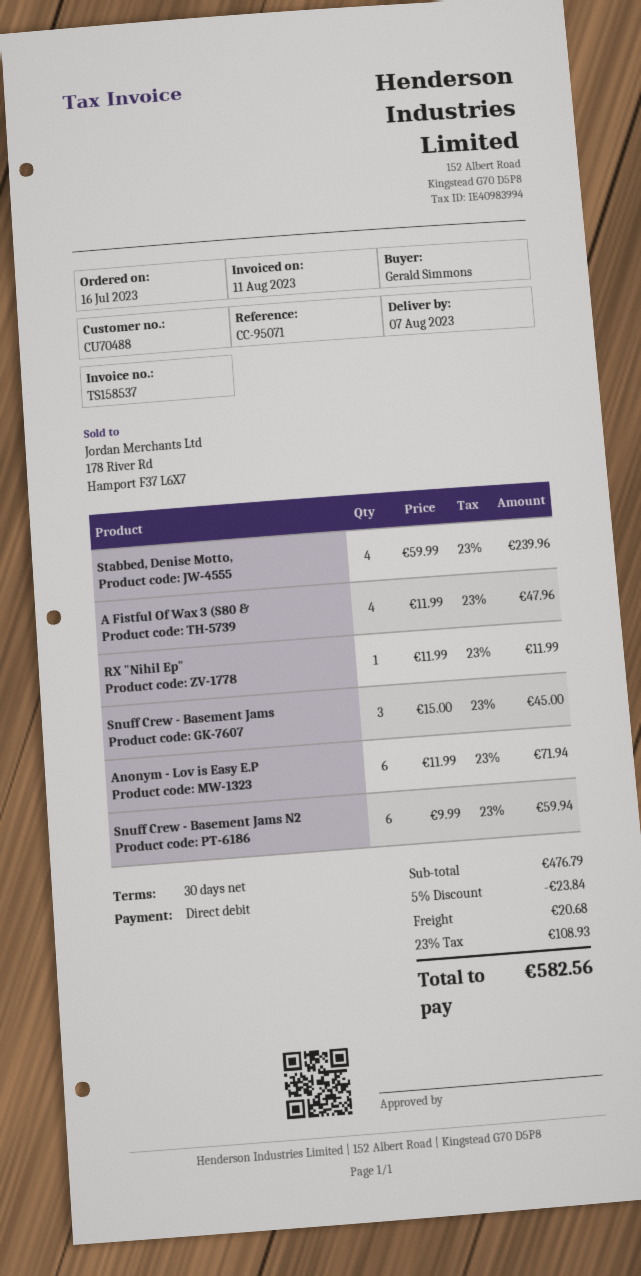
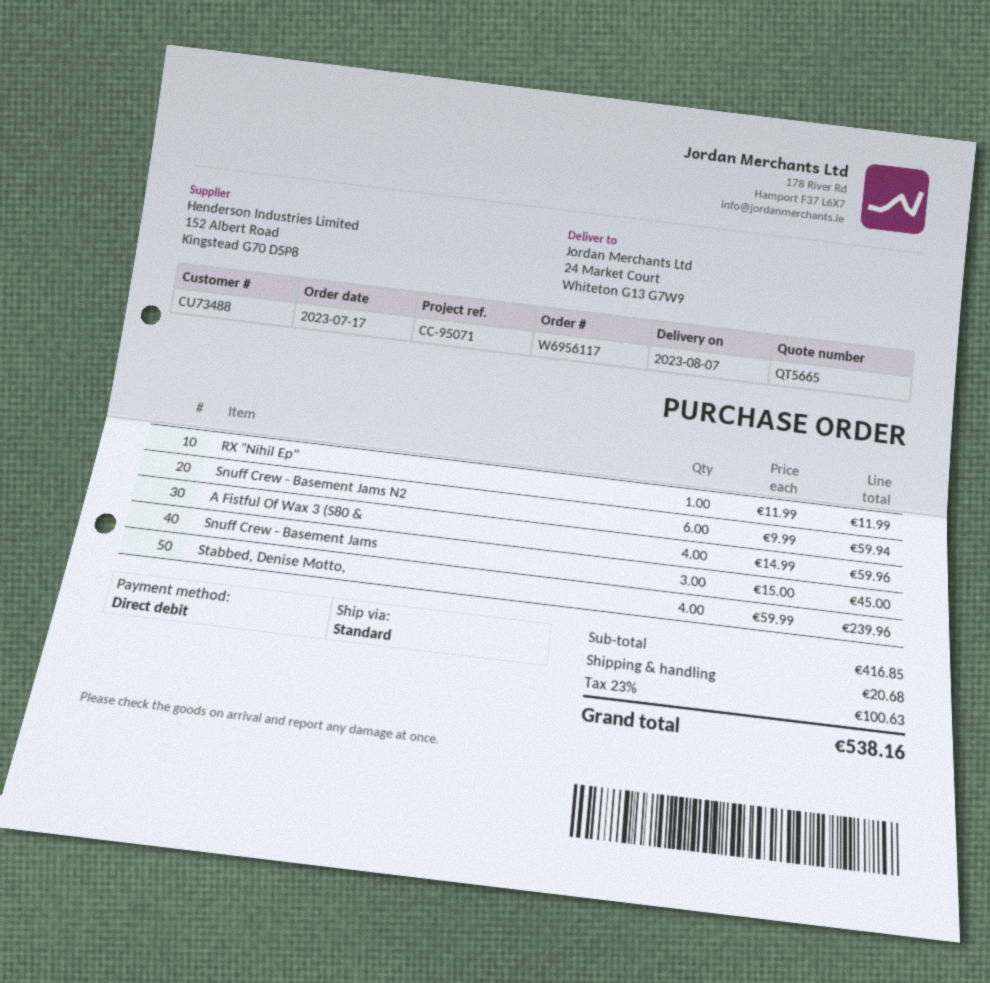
order date: 2023-07-16 -> 2023-07-17
customer number: CU70488 -> CU73488
A Fistful Of Wax 3 (S80 &: 4 x 11.99 = 47.96 -> 4 x 14.99 = 59.96
Anonym - Lov is Easy E.P: 6 x 11.99 = 71.94 -> none
subtotal: 476.79 -> 416.85
discount: 5% = 23.84 -> none
tax: 23% = 108.93 -> 23% = 100.63
total: 582.56 -> 538.16

